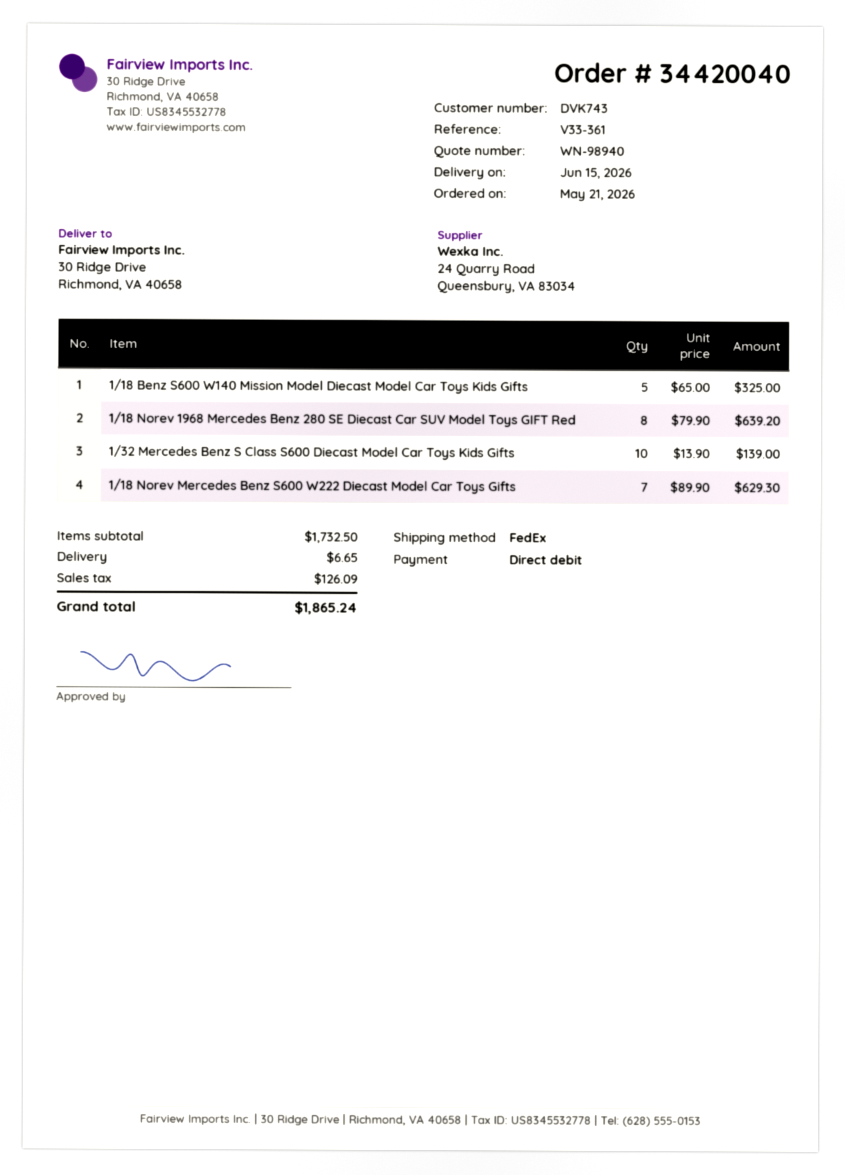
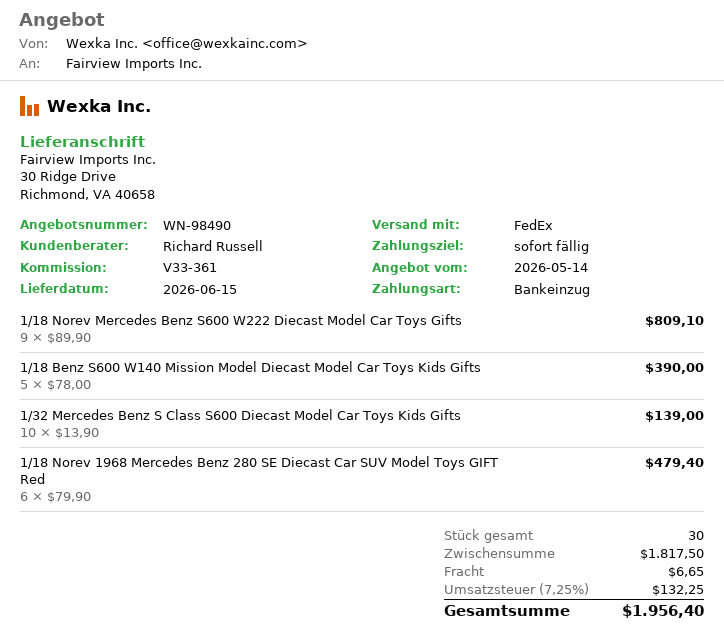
quote number: WN-98940 -> WN-98490
1/18 Benz S600 W140 Mission Model Diecast Model Car Toys Kids Gifts: 5 x 65.00 = 325.00 -> 5 x 78.00 = 390.00
1/18 Norev 1968 Mercedes Benz 280 SE Diecast Car SUV Model Toys GIFT Red: 8 x 79.90 = 639.20 -> 6 x 79.90 = 479.40
1/18 Norev Mercedes Benz S600 W222 Diecast Model Car Toys Gifts: 7 x 89.90 = 629.30 -> 9 x 89.90 = 809.10
subtotal: 1732.50 -> 1817.50
tax: 126.09 -> 132.25
total: 1865.24 -> 1956.40

